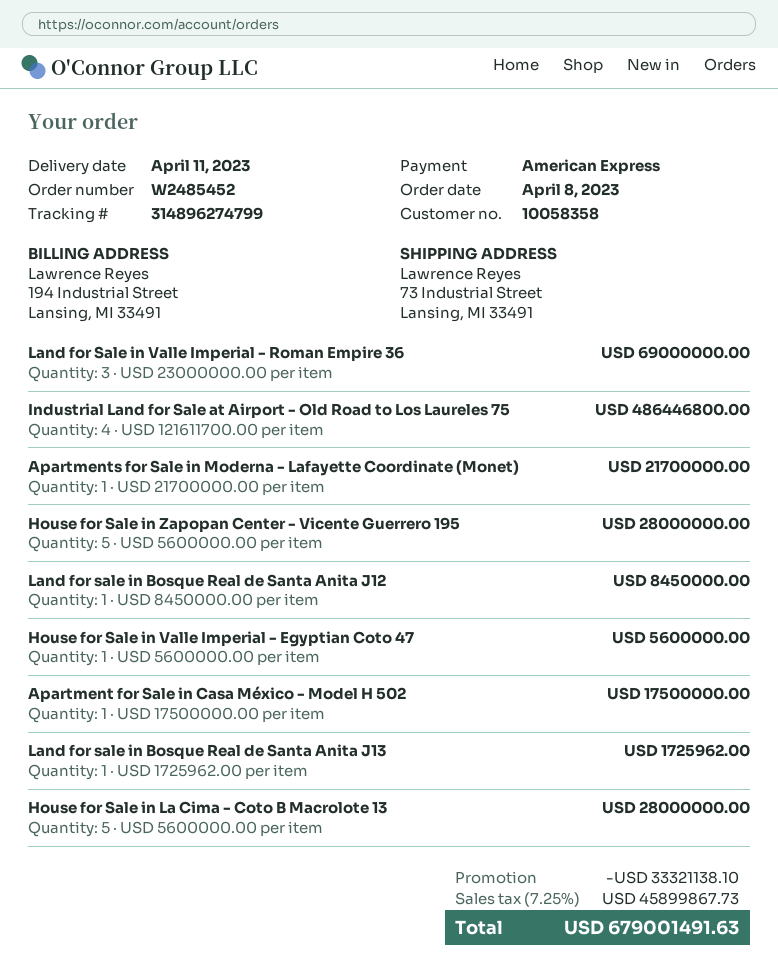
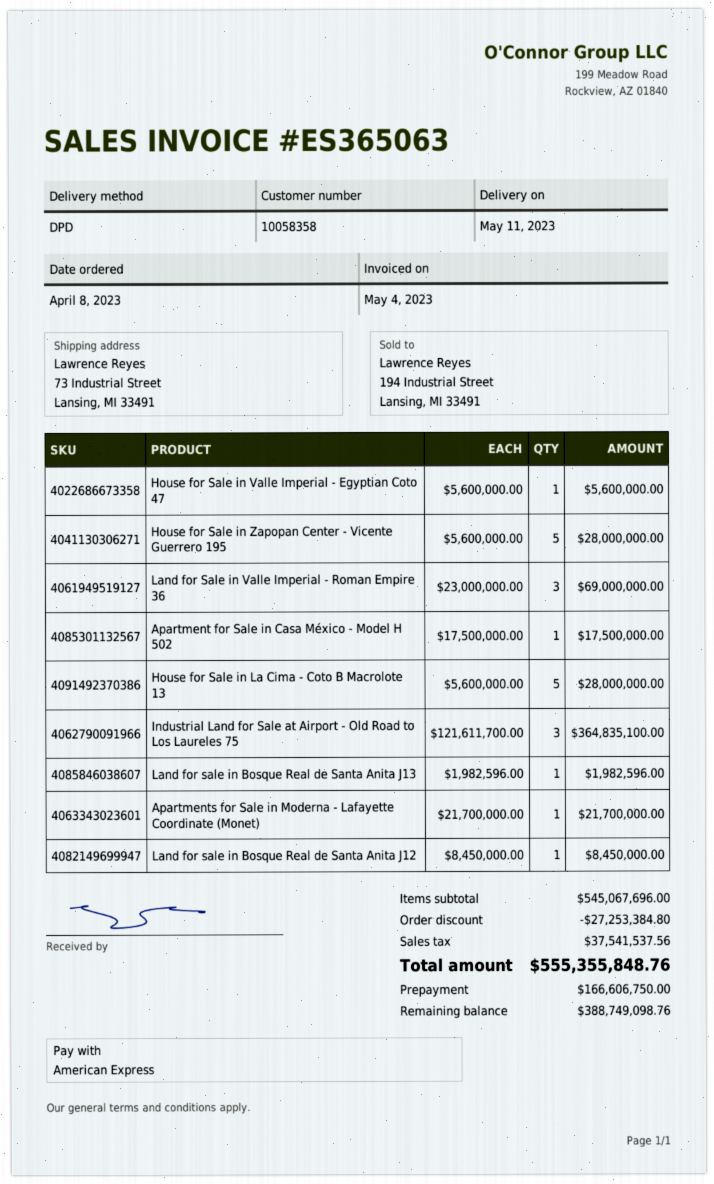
delivery date: 2023-04-11 -> 2023-05-11
Industrial Land for Sale at Airport - Old Road to Los Laureles 75: 4 x 121611700.00 = 486446800.00 -> 3 x 121611700.00 = 364835100.00
Land for sale in Bosque Real de Santa Anita J13: 1 x 1725962.00 = 1725962.00 -> 1 x 1982596.00 = 1982596.00
discount: 33321138.10 -> 27253384.80
tax: 45899867.73 -> 37541537.56
total: 679001491.63 -> 555355848.76

